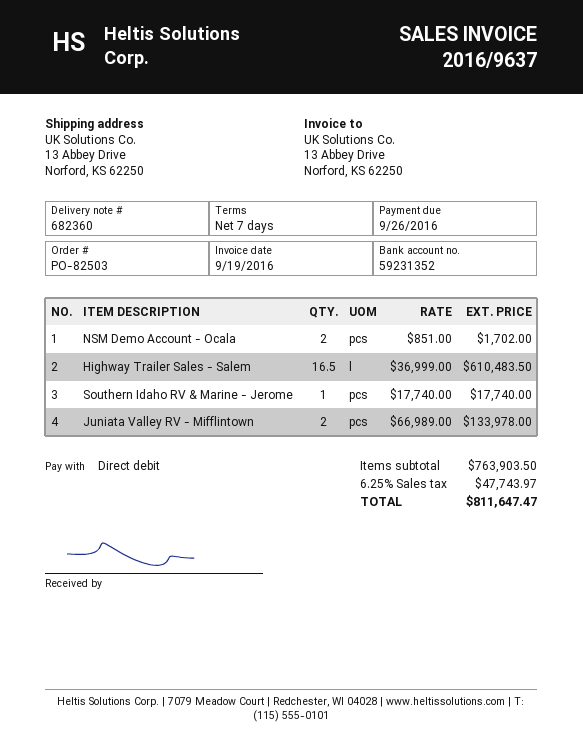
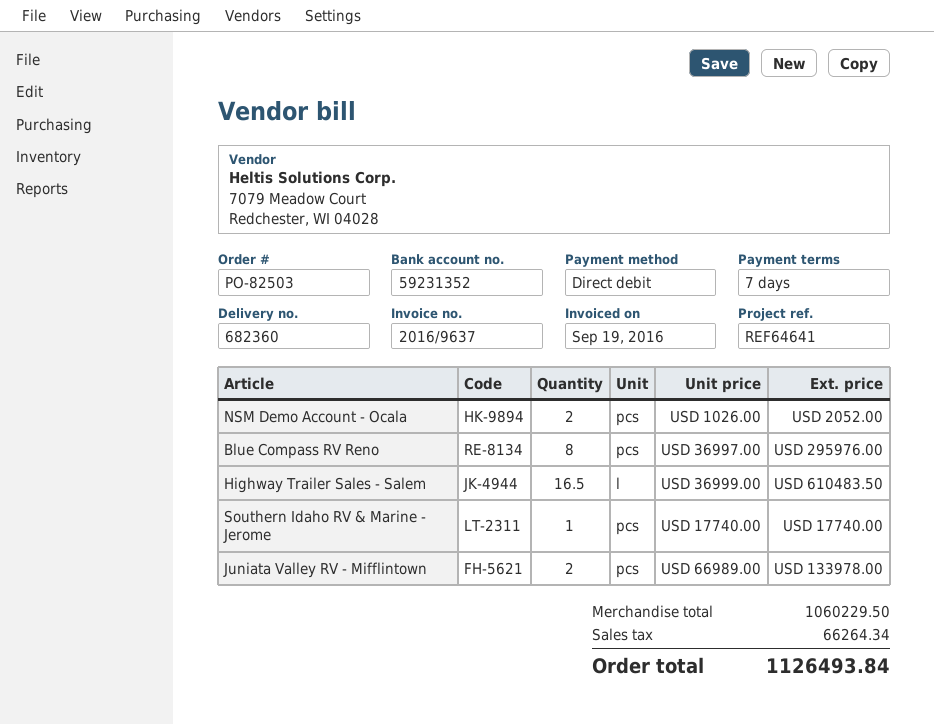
NSM Demo Account - Ocala: 2 x 851.00 = 1702.00 -> 2 x 1026.00 = 2052.00
Blue Compass RV Reno: none -> 8 x 36997.00 = 295976.00
subtotal: 763903.50 -> 1060229.50
tax: 47743.97 -> 66264.34
total: 811647.47 -> 1126493.84

